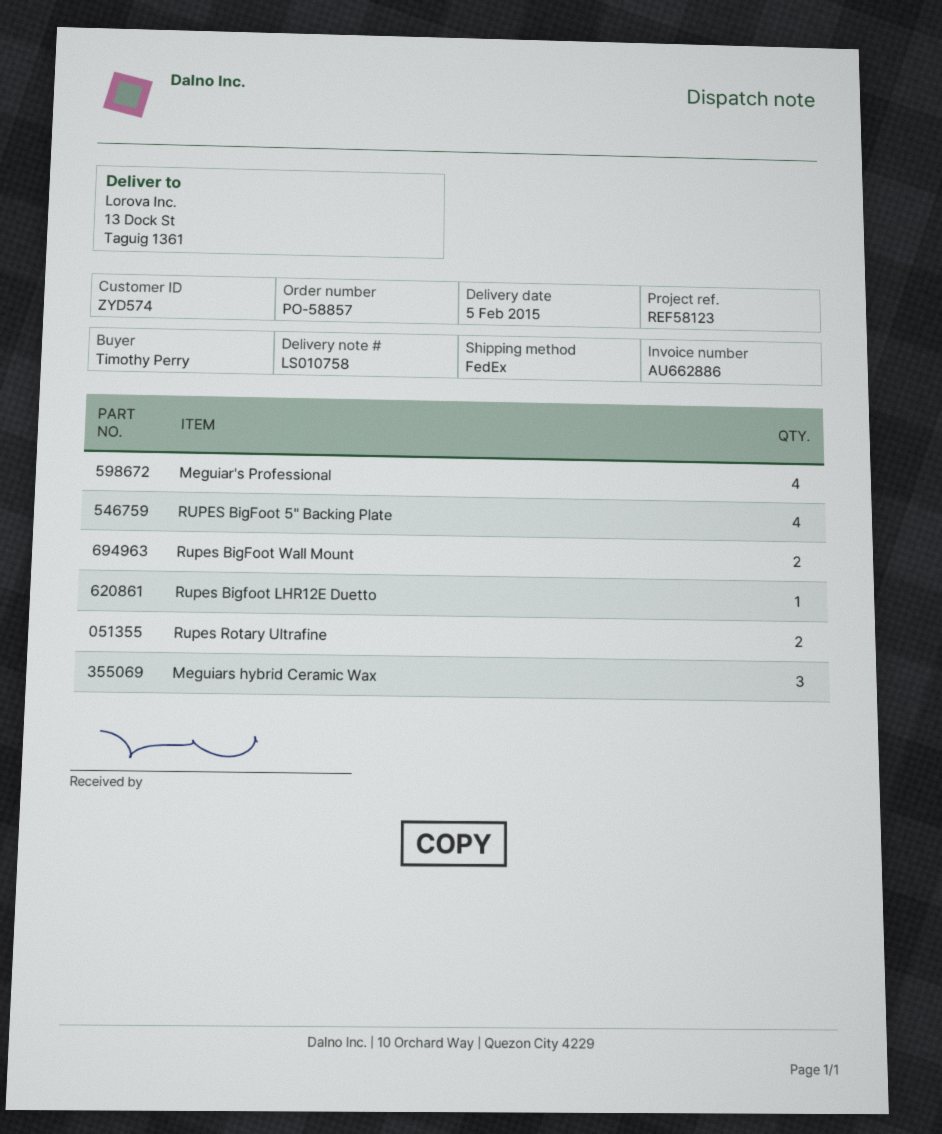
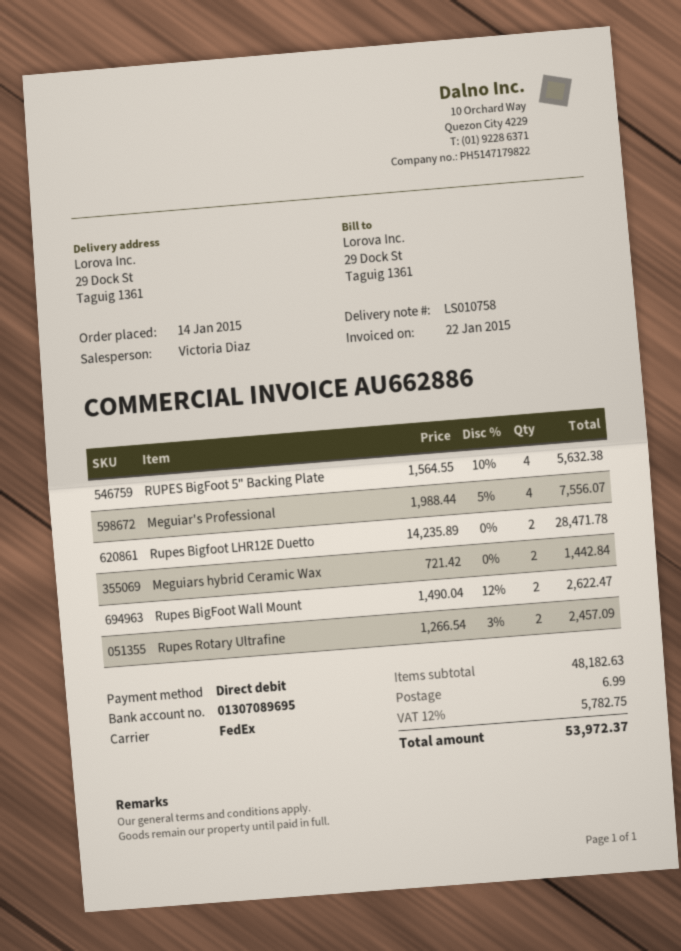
ship to: 13 Dock St, Taguig 1361 -> 29 Dock St, Taguig 1361
Rupes Bigfoot LHR12E Duetto: 1 -> 2
Meguiars hybrid Ceramic Wax: 3 -> 2

